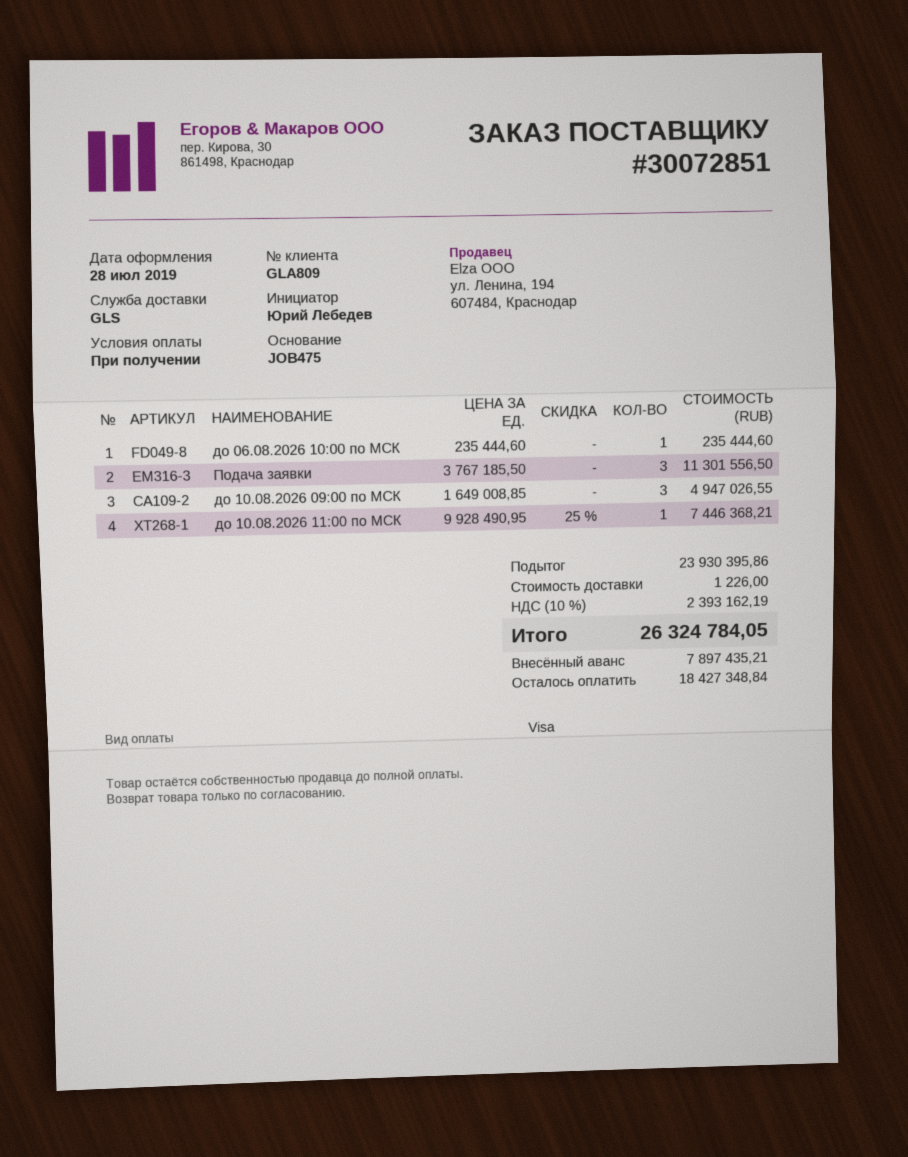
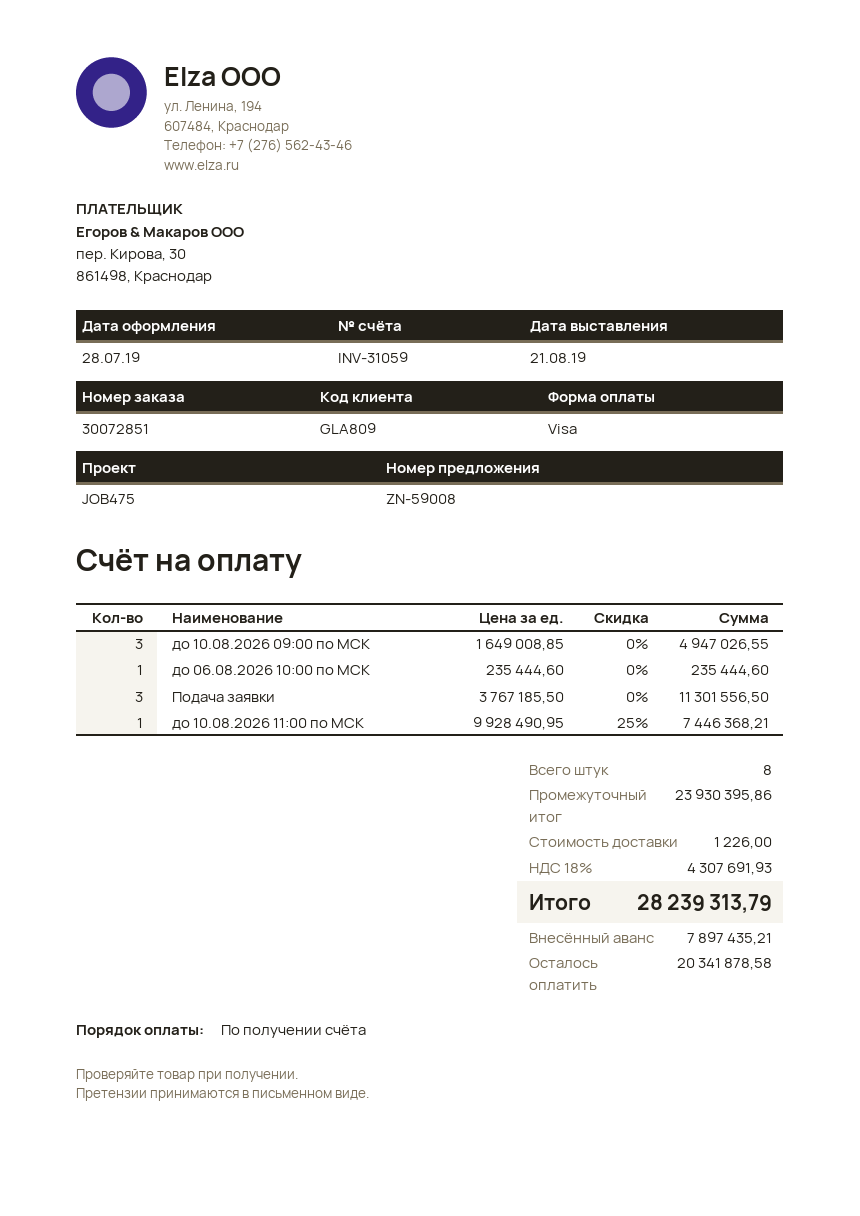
tax: 10% = 2393162.19 -> 18% = 4307691.93
total: 26324784.05 -> 28239313.79
balance: 18427348.84 -> 20341878.58

